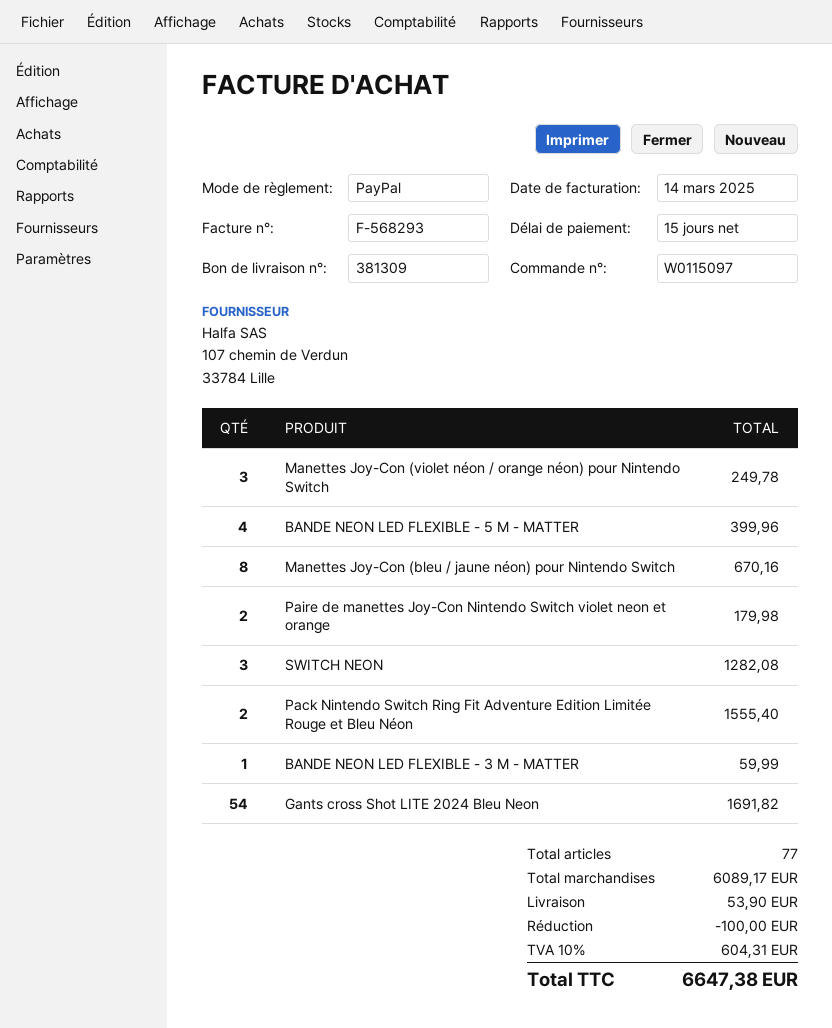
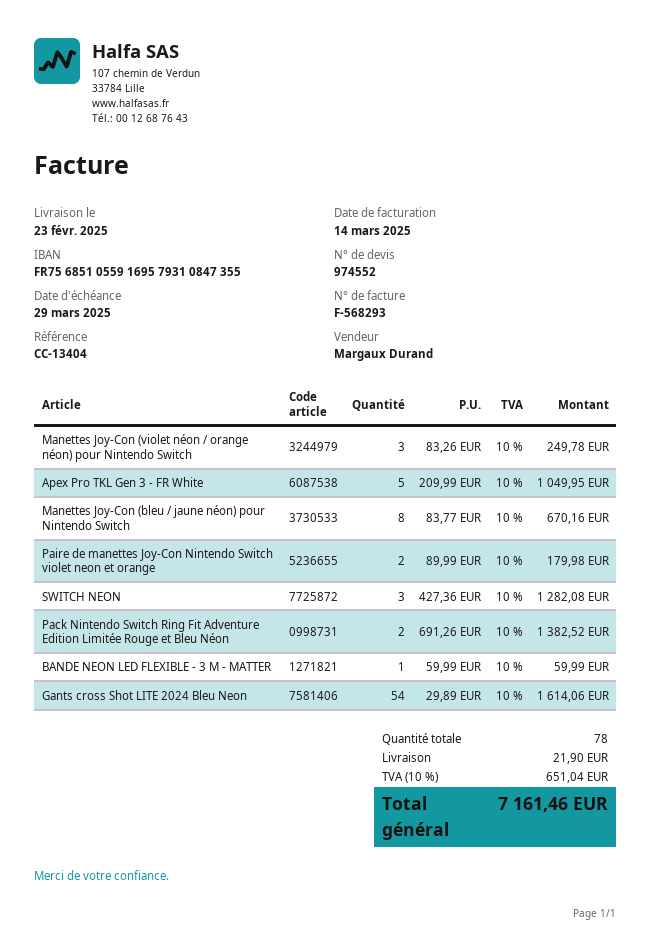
BANDE NEON LED FLEXIBLE - 5 M - MATTER: 4 for 399.96 -> none
Pack Nintendo Switch Ring Fit Adventure Edition Limitée Rouge et Bleu Néon: 2 for 1555.40 -> 2 for 1382.52
Gants cross Shot LITE 2024 Bleu Neon: 54 for 1691.82 -> 54 for 1614.06
Apex Pro TKL Gen 3 - FR White: none -> 5 for 1049.95
total quantity: 77 -> 78
discount: 100.00 -> none
shipping: 53.90 -> 21.90
tax: 10% = 604.31 -> 10% = 651.04
total: 6647.38 -> 7161.46

